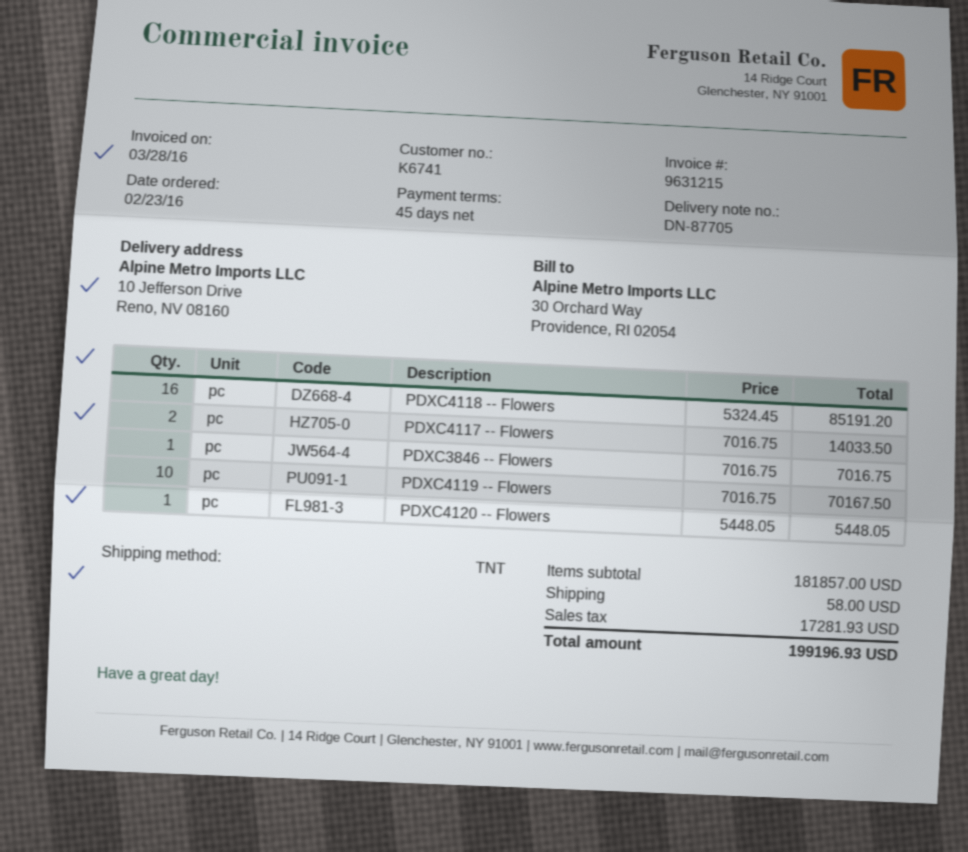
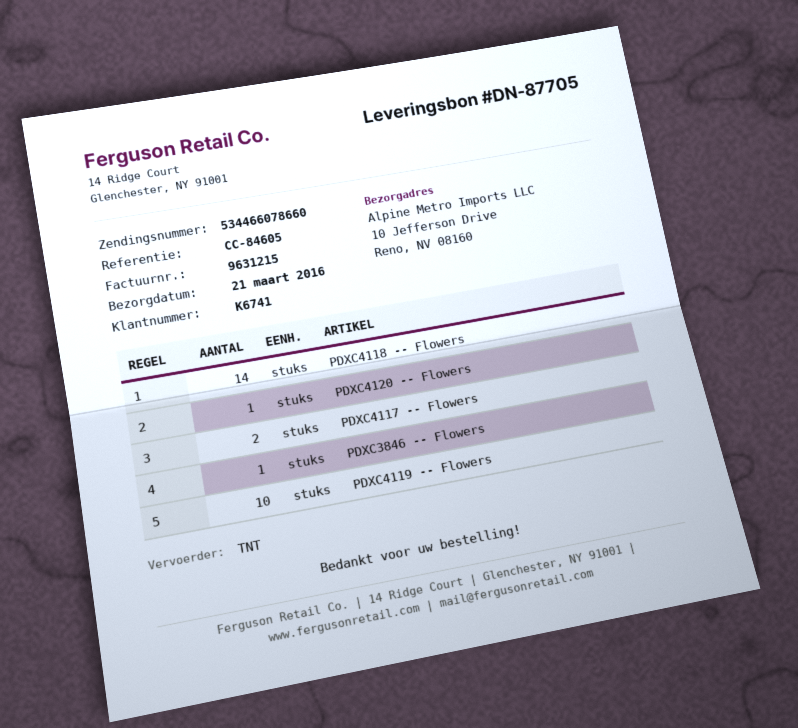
PDXC4118 -- Flowers: 16 -> 14

